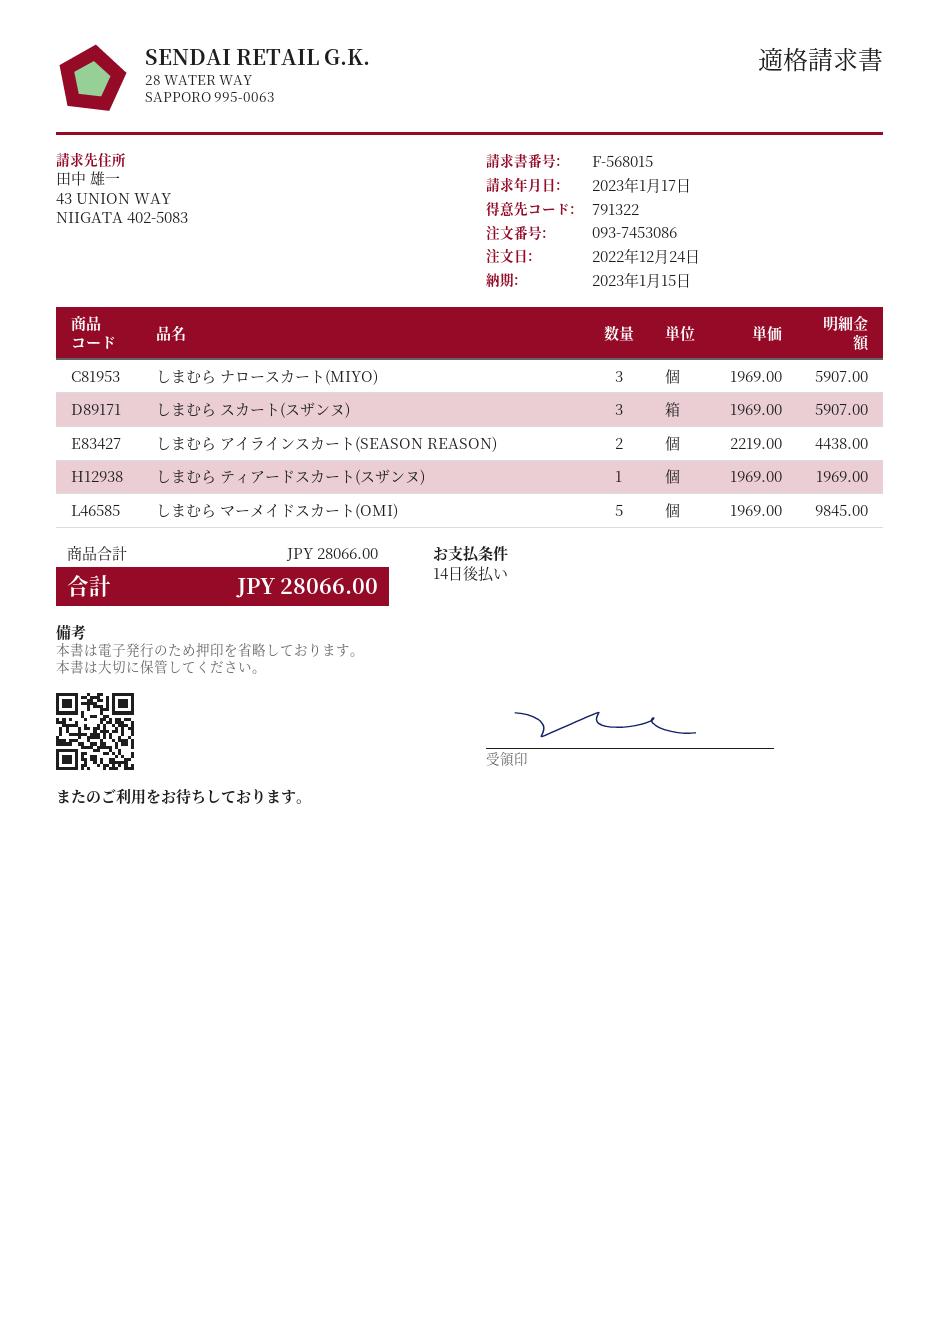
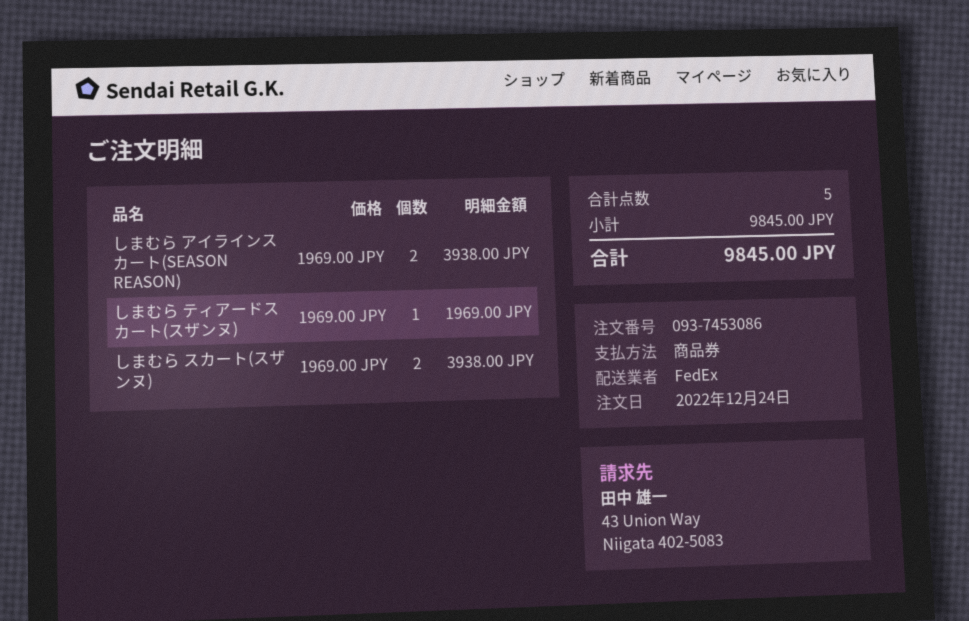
しまむら ナロースカート(MIYO): 3 x 1969.00 = 5907.00 -> none
しまむら スカート(スザンヌ): 3 x 1969.00 = 5907.00 -> 2 x 1969.00 = 3938.00
しまむら アイラインスカート(SEASON REASON): 2 x 2219.00 = 4438.00 -> 2 x 1969.00 = 3938.00
しまむら マーメイドスカート(OMI): 5 x 1969.00 = 9845.00 -> none
subtotal: 28066.00 -> 9845.00
total: 28066.00 -> 9845.00

